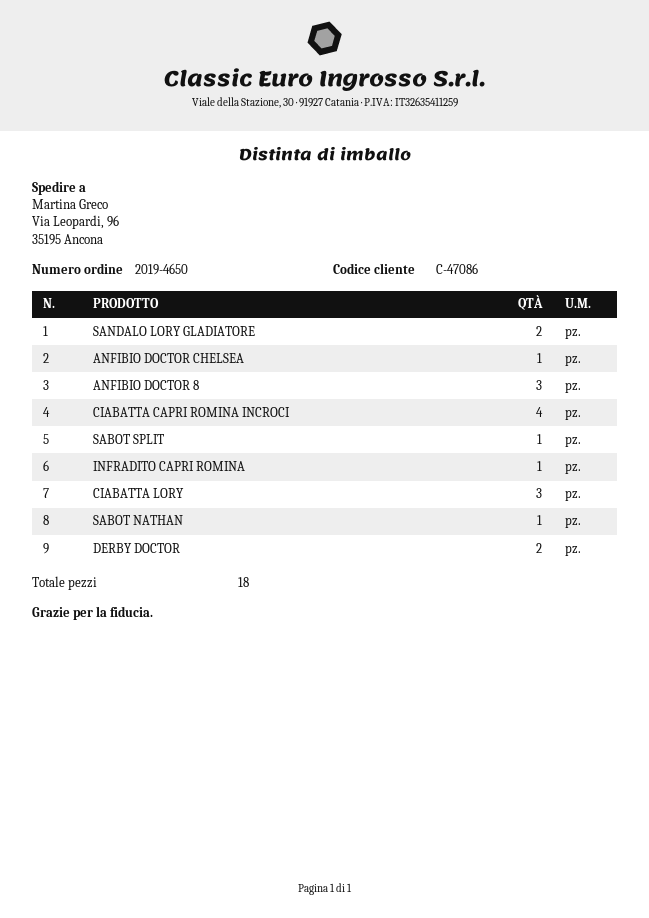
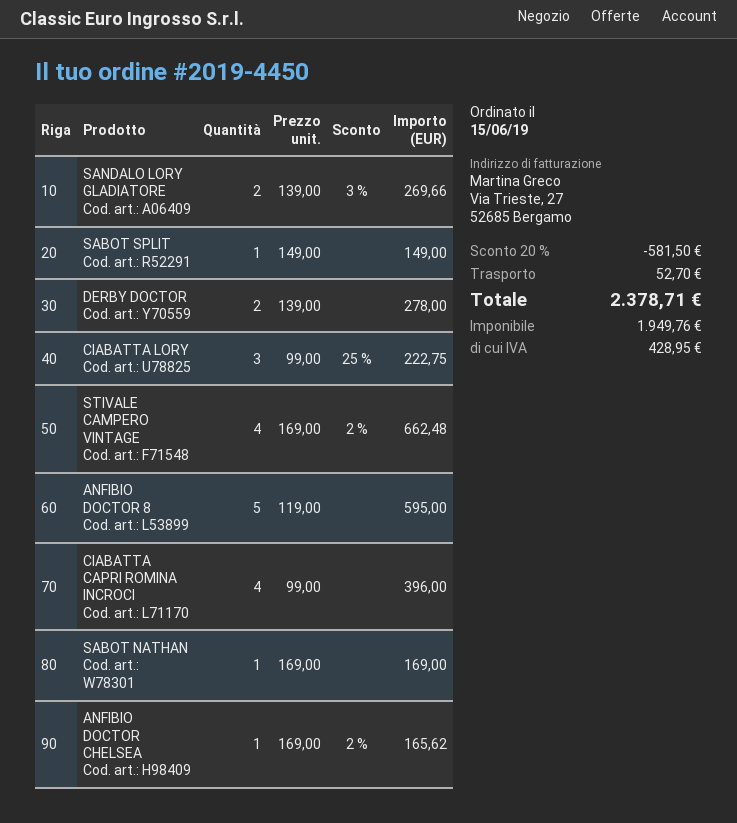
order number: 2019-4650 -> 2019-4450
ANFIBIO DOCTOR 8: 3 -> 5
INFRADITO CAPRI ROMINA: 1 -> none
STIVALE CAMPERO VINTAGE: none -> 4

